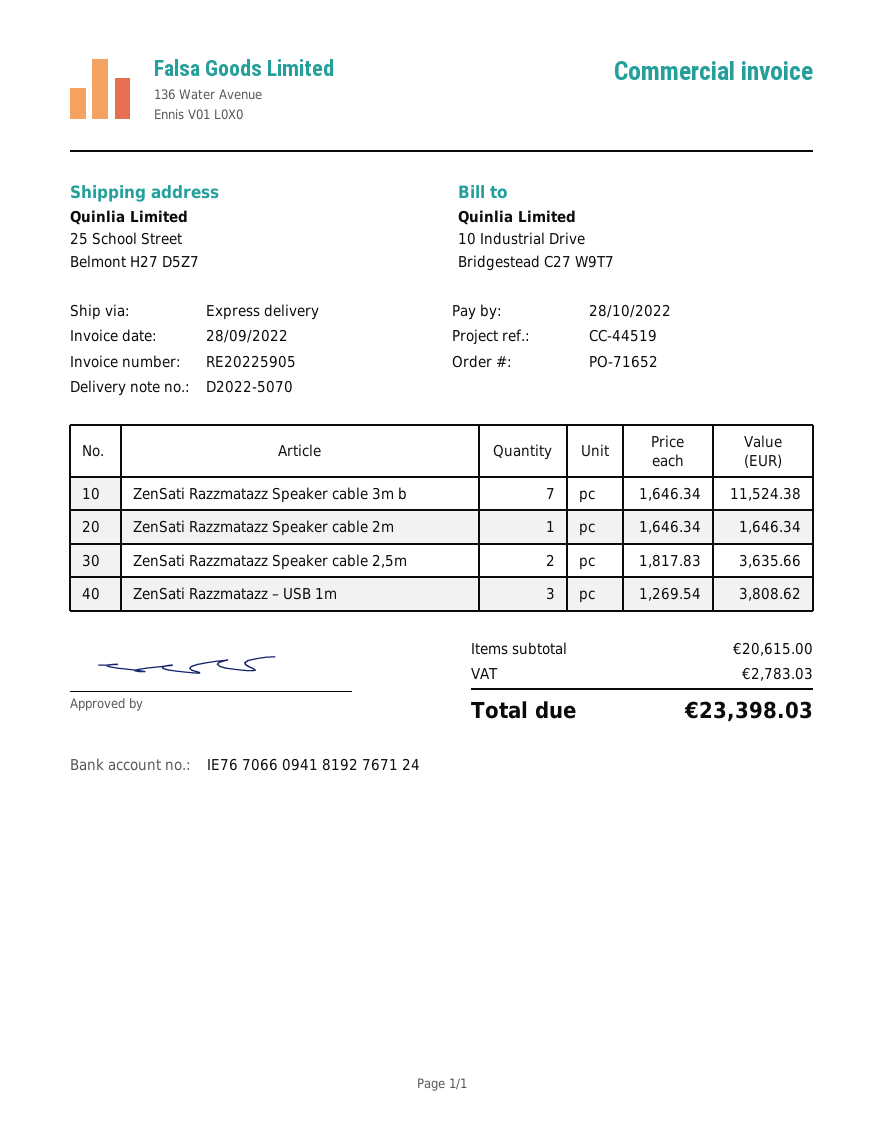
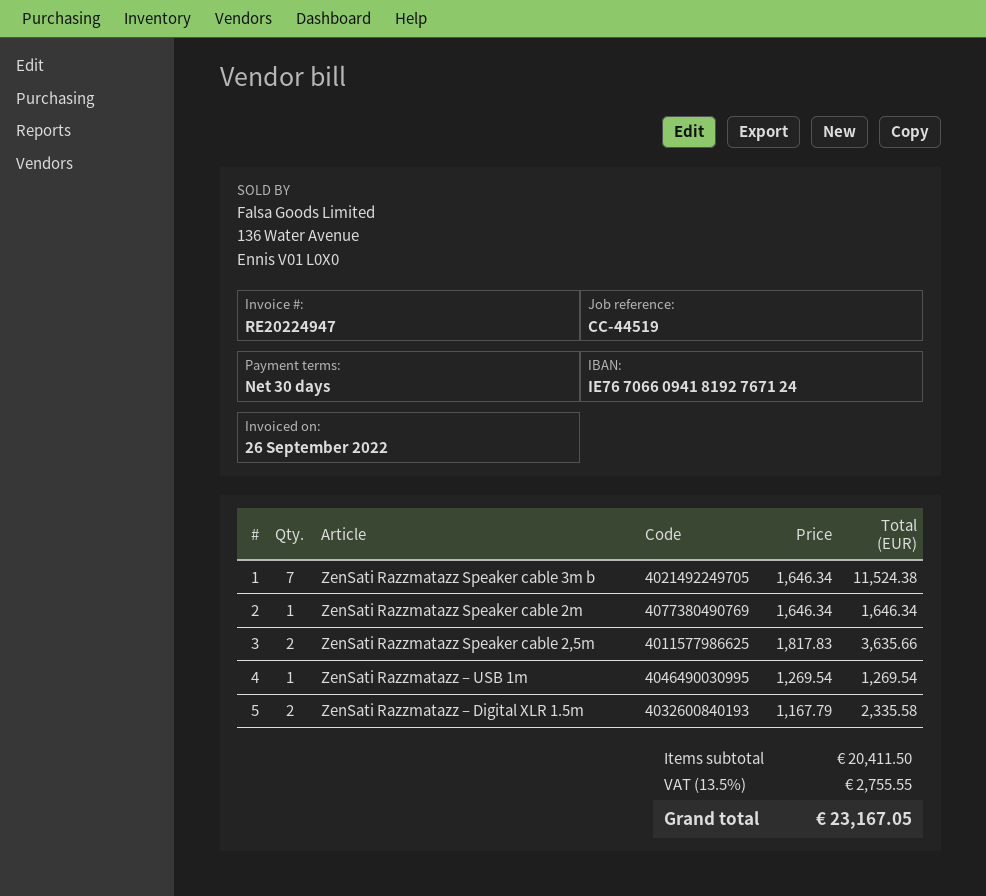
invoice number: RE20225905 -> RE20224947
invoice date: 2022-09-28 -> 2022-09-26
ZenSati Razzmatazz – USB 1m: 3 x 1269.54 = 3808.62 -> 1 x 1269.54 = 1269.54
ZenSati Razzmatazz – Digital XLR 1.5m: none -> 2 x 1167.79 = 2335.58
subtotal: 20615.00 -> 20411.50
tax: 2783.03 -> 2755.55
total: 23398.03 -> 23167.05

